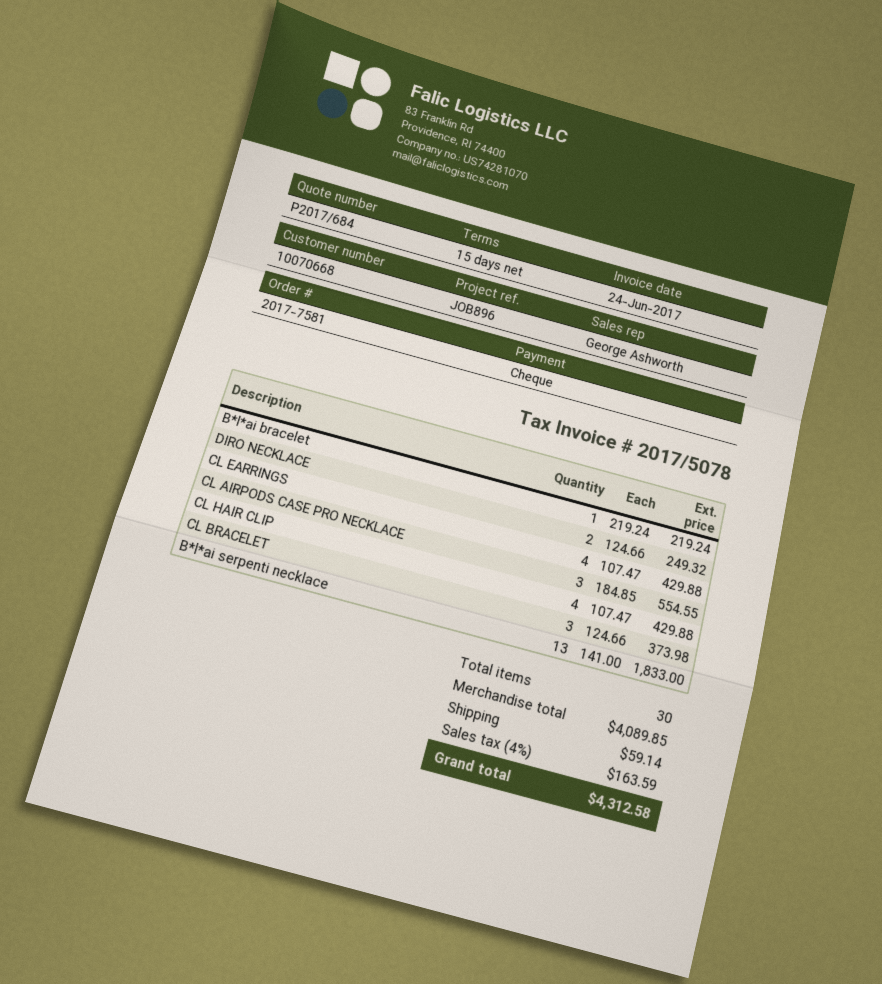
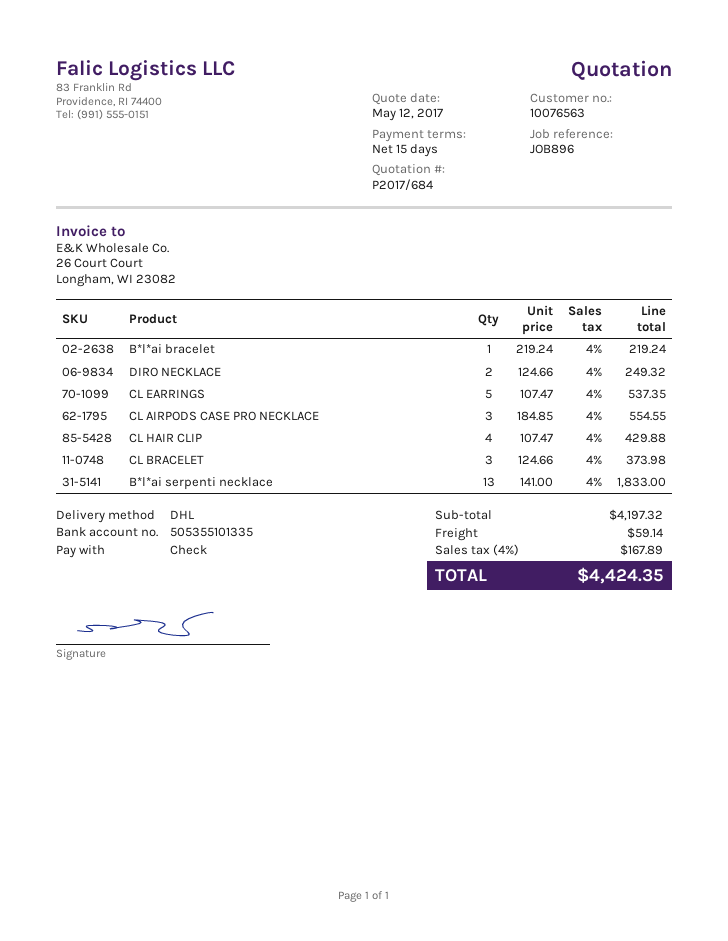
customer number: 10070668 -> 10076563
CL EARRINGS: 4 x 107.47 = 429.88 -> 5 x 107.47 = 537.35
subtotal: 4089.85 -> 4197.32
tax: 4% = 163.59 -> 4% = 167.89
total: 4312.58 -> 4424.35

